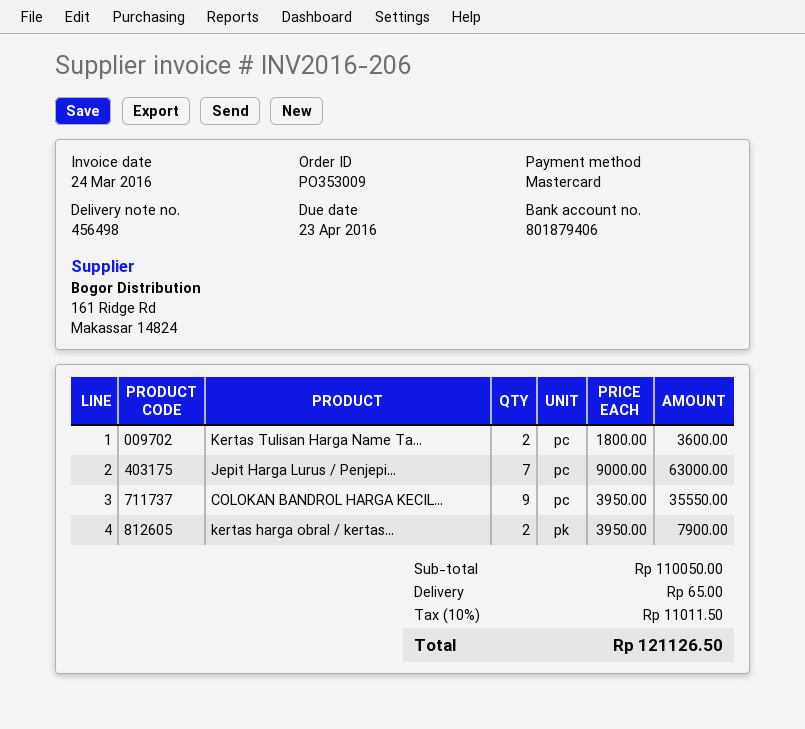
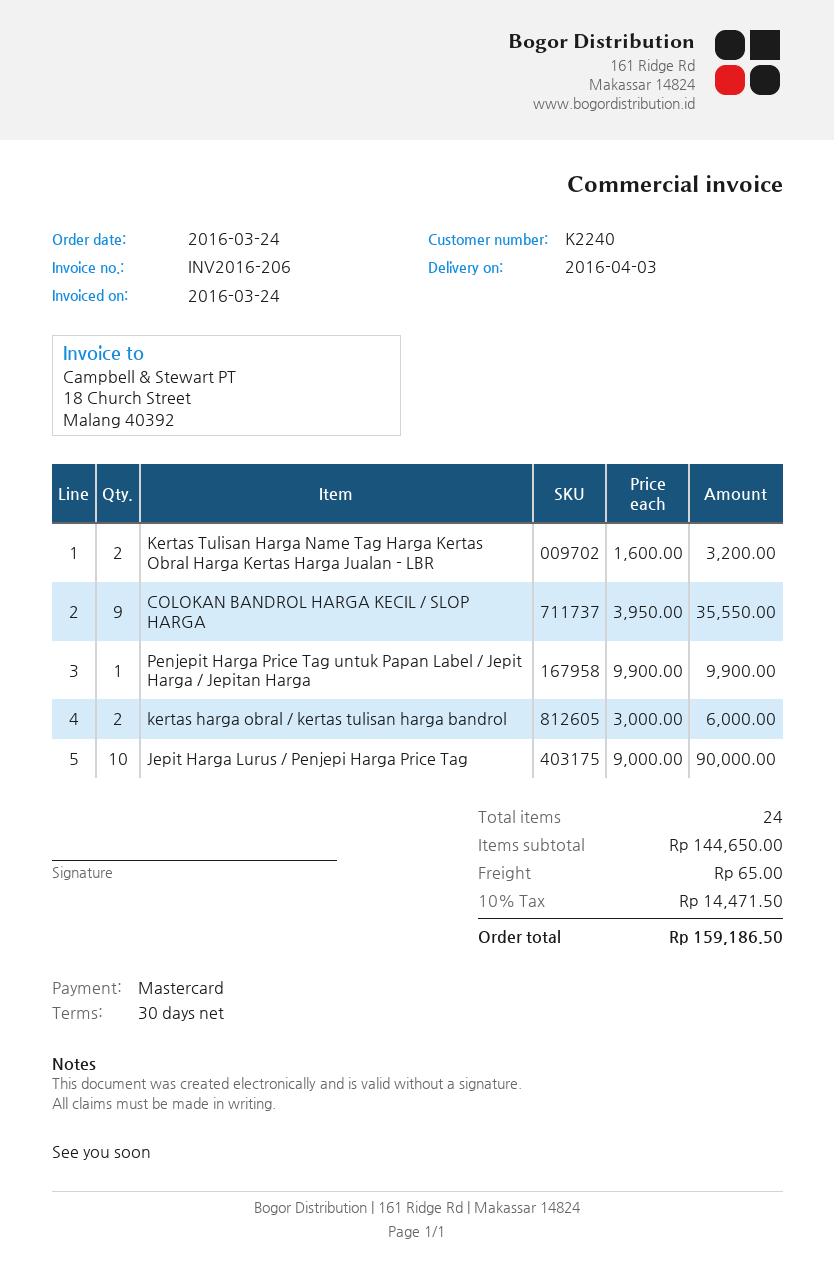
Kertas Tulisan Harga Name Ta...: 2 x 1800.00 = 3600.00 -> 2 x 1600.00 = 3200.00
Jepit Harga Lurus / Penjepi...: 7 x 9000.00 = 63000.00 -> 10 x 9000.00 = 90000.00
kertas harga obral / kertas...: 2 x 3950.00 = 7900.00 -> 2 x 3000.00 = 6000.00
Penjepit Harga Price Tag untuk Papan Label / Jepit Harga / Jepitan Harga: none -> 1 x 9900.00 = 9900.00
subtotal: 110050.00 -> 144650.00
tax: 10% = 11011.50 -> 10% = 14471.50
total: 121126.50 -> 159186.50

